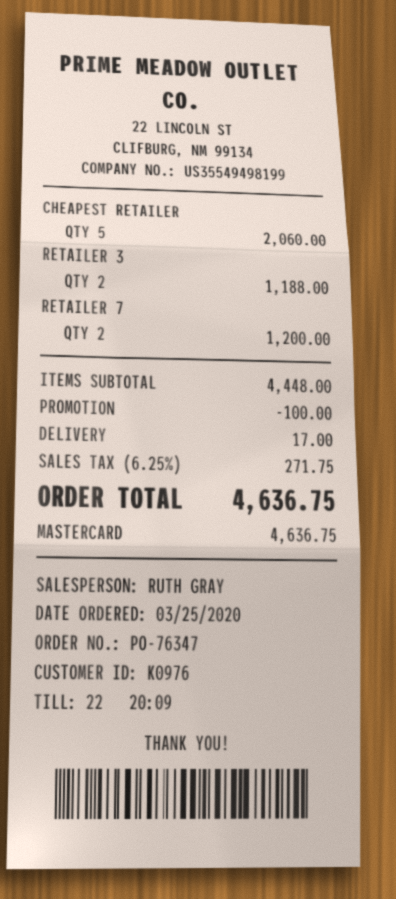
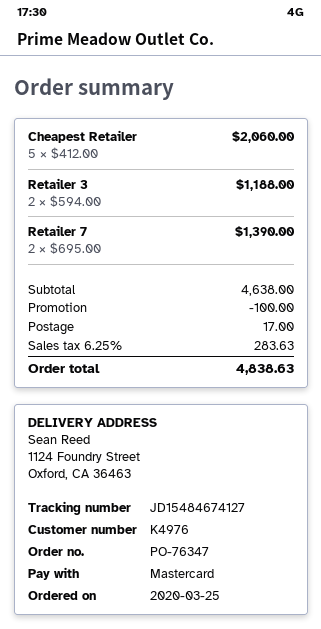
customer number: K0976 -> K4976
RETAILER 7: 2 for 1200.00 -> 2 for 1390.00
subtotal: 4448.00 -> 4638.00
tax: 6.25% = 271.75 -> 6.25% = 283.63
total: 4636.75 -> 4838.63

